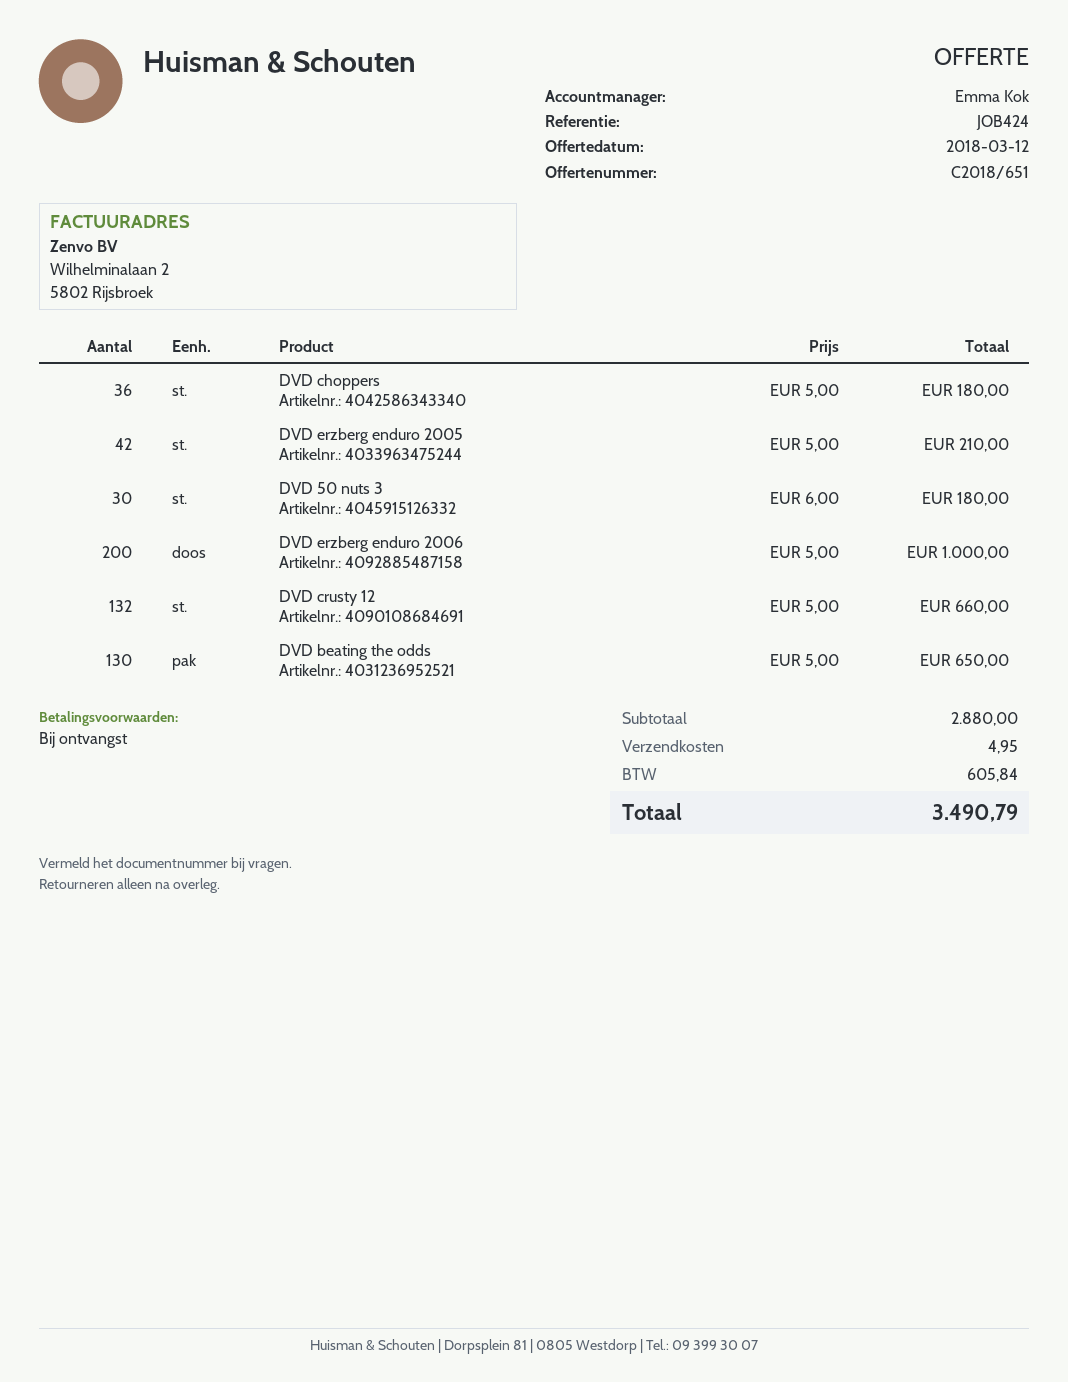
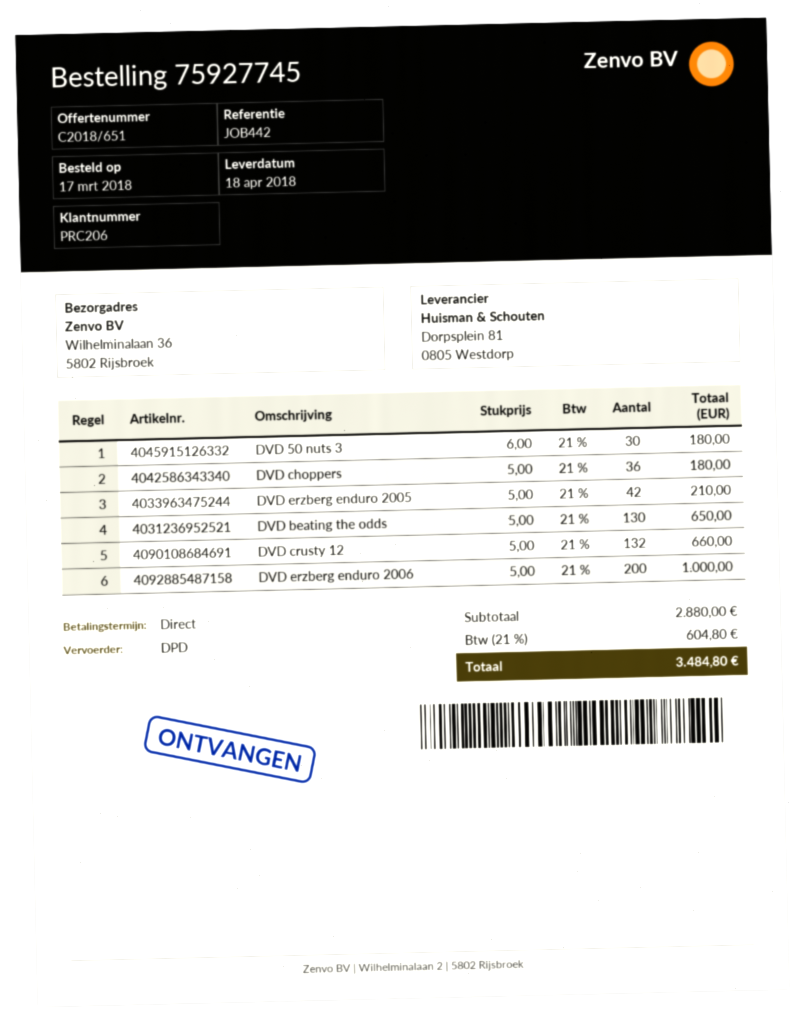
reference: JOB424 -> JOB442
shipping: 4.95 -> none
tax: 605.84 -> 604.80
total: 3490.79 -> 3484.80

